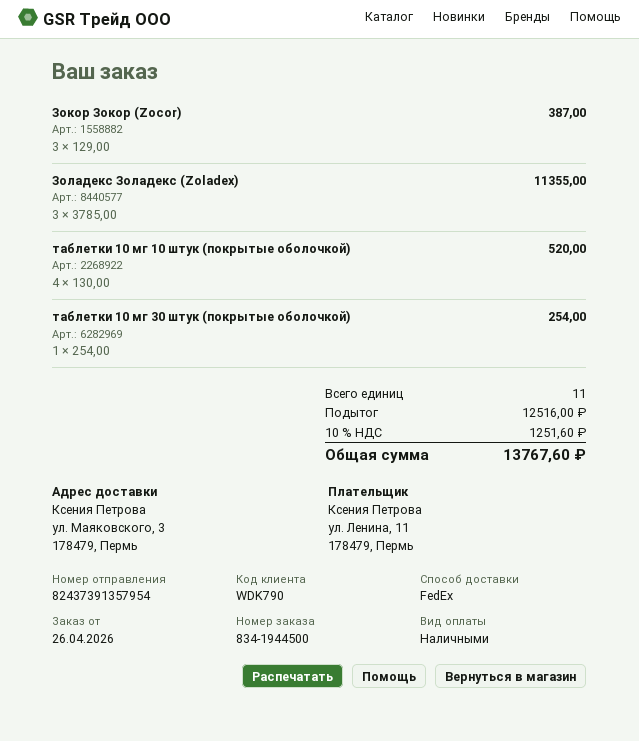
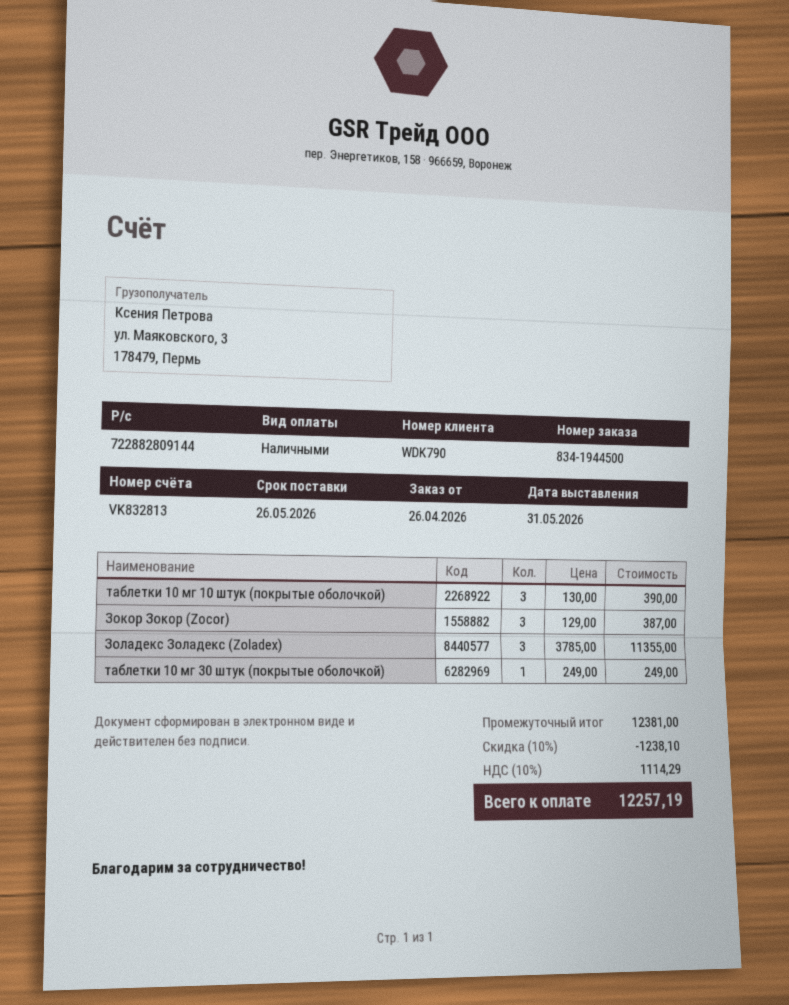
таблетки 10 мг 10 штук (покрытые оболочкой): 4 x 130.00 = 520.00 -> 3 x 130.00 = 390.00
таблетки 10 мг 30 штук (покрытые оболочкой): 1 x 254.00 = 254.00 -> 1 x 249.00 = 249.00
subtotal: 12516.00 -> 12381.00
discount: none -> 10% = 1238.10
tax: 10% = 1251.60 -> 10% = 1114.29
total: 13767.60 -> 12257.19

